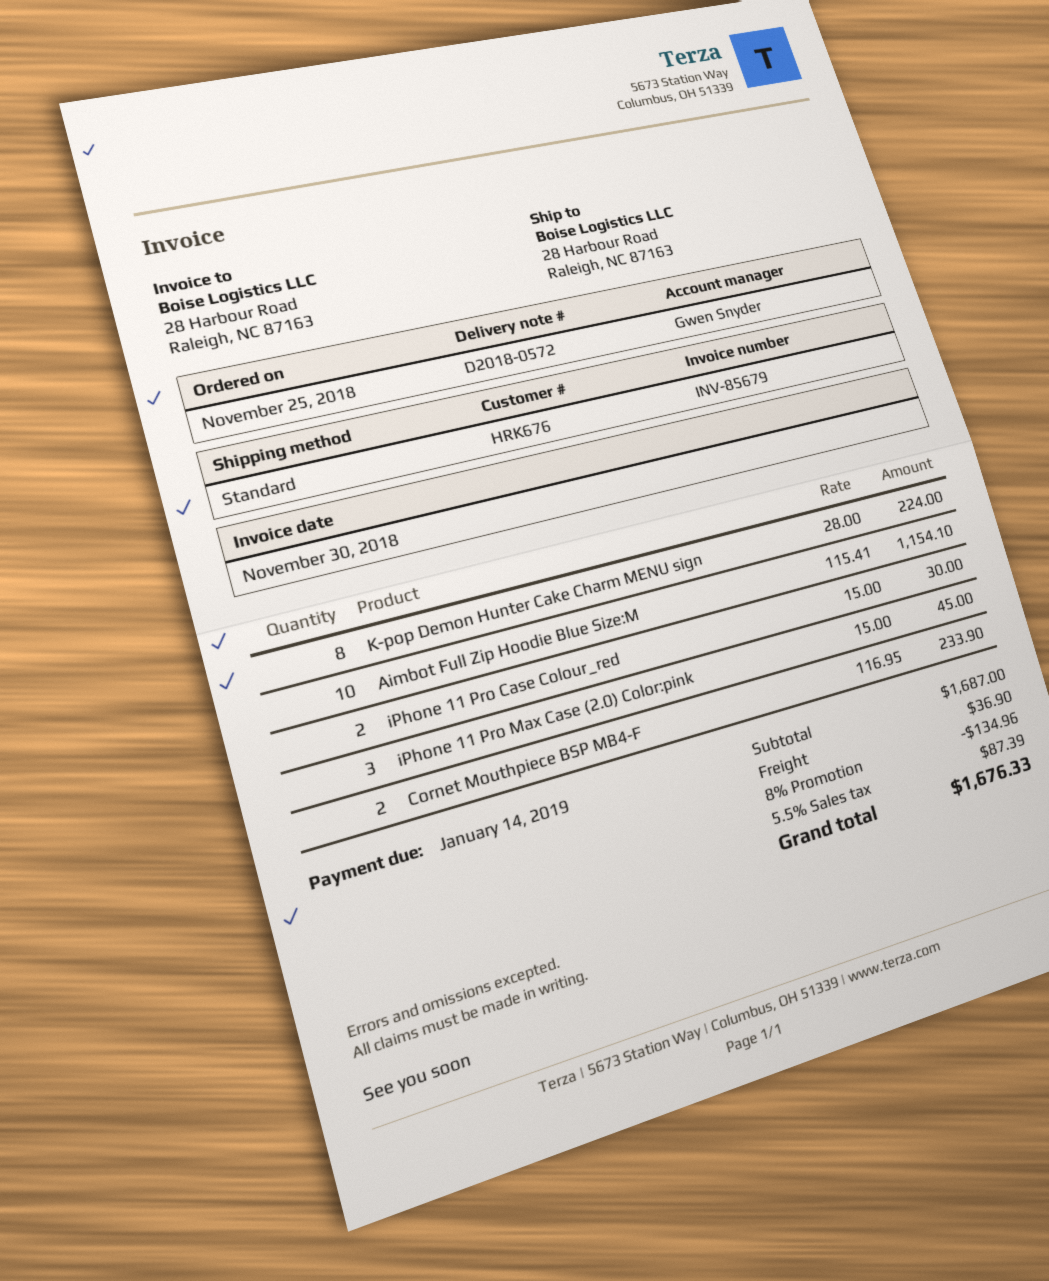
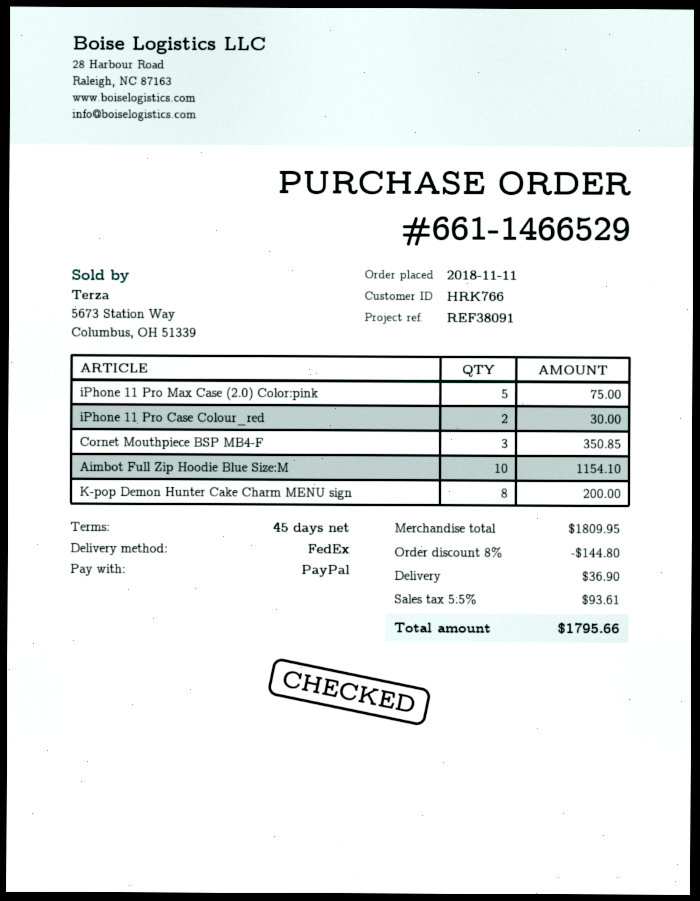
order date: 2018-11-25 -> 2018-11-11
customer number: HRK676 -> HRK766
shipping method: standard -> FedEx
K-pop Demon Hunter Cake Charm MENU sign: 8 for 224.00 -> 8 for 200.00
iPhone 11 Pro Max Case (2.0) Color:pink: 3 for 45.00 -> 5 for 75.00
Cornet Mouthpiece BSP MB4-F: 2 for 233.90 -> 3 for 350.85
subtotal: 1687.00 -> 1809.95
discount: 8% = 134.96 -> 8% = 144.80
tax: 5.5% = 87.39 -> 5.5% = 93.61
total: 1676.33 -> 1795.66

